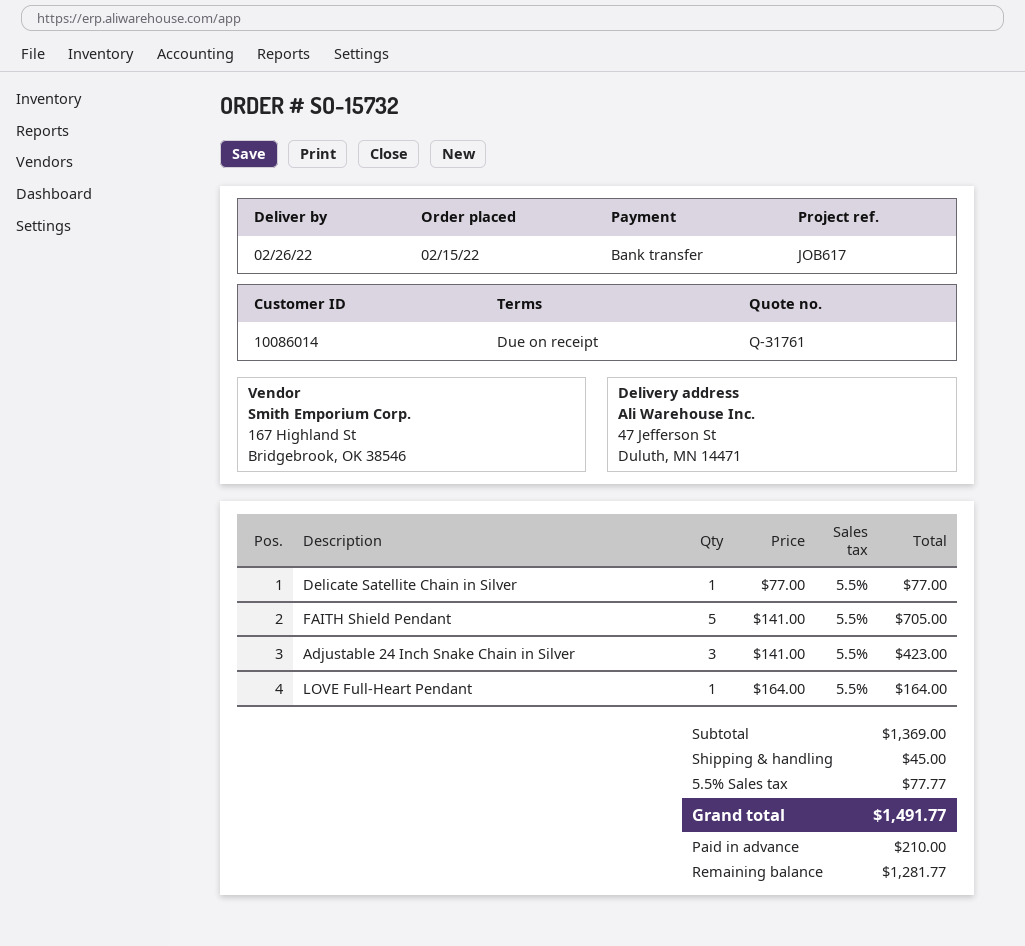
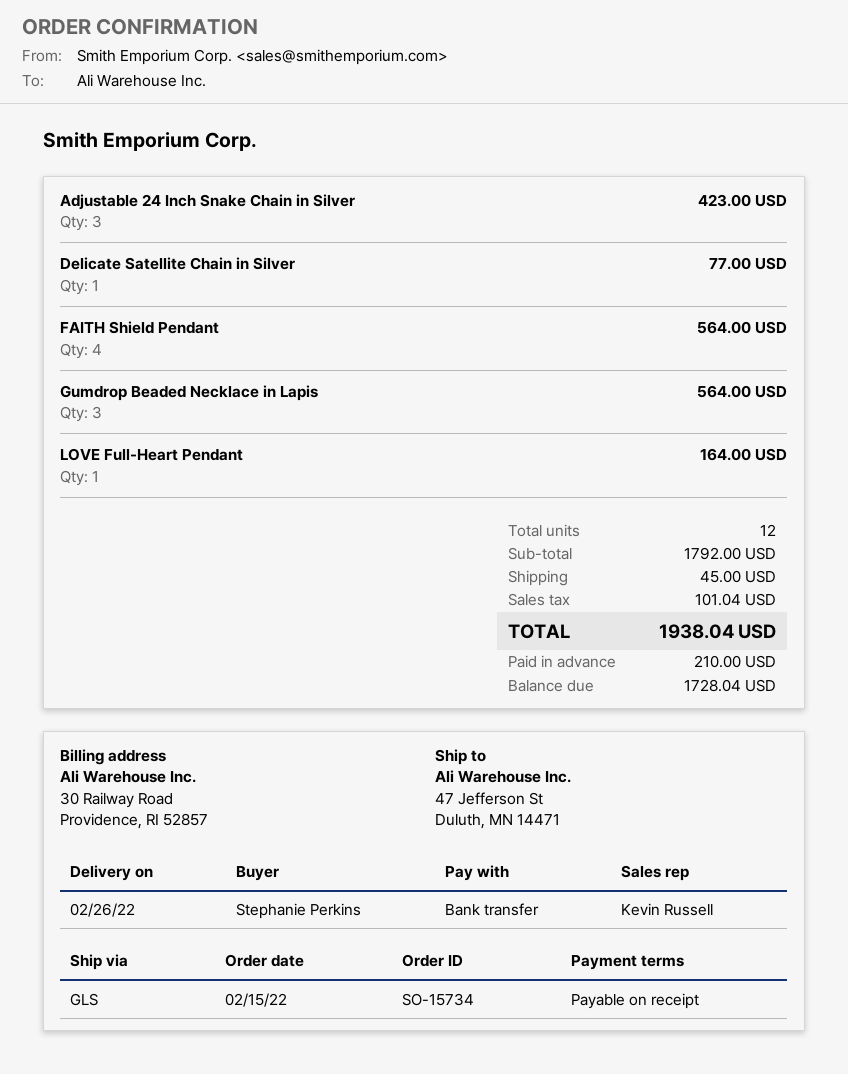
order number: SO-15732 -> SO-15734
FAITH Shield Pendant: 5 for 705.00 -> 4 for 564.00
Gumdrop Beaded Necklace in Lapis: none -> 3 for 564.00
subtotal: 1369.00 -> 1792.00
tax: 77.77 -> 101.04
total: 1491.77 -> 1938.04
balance: 1281.77 -> 1728.04

